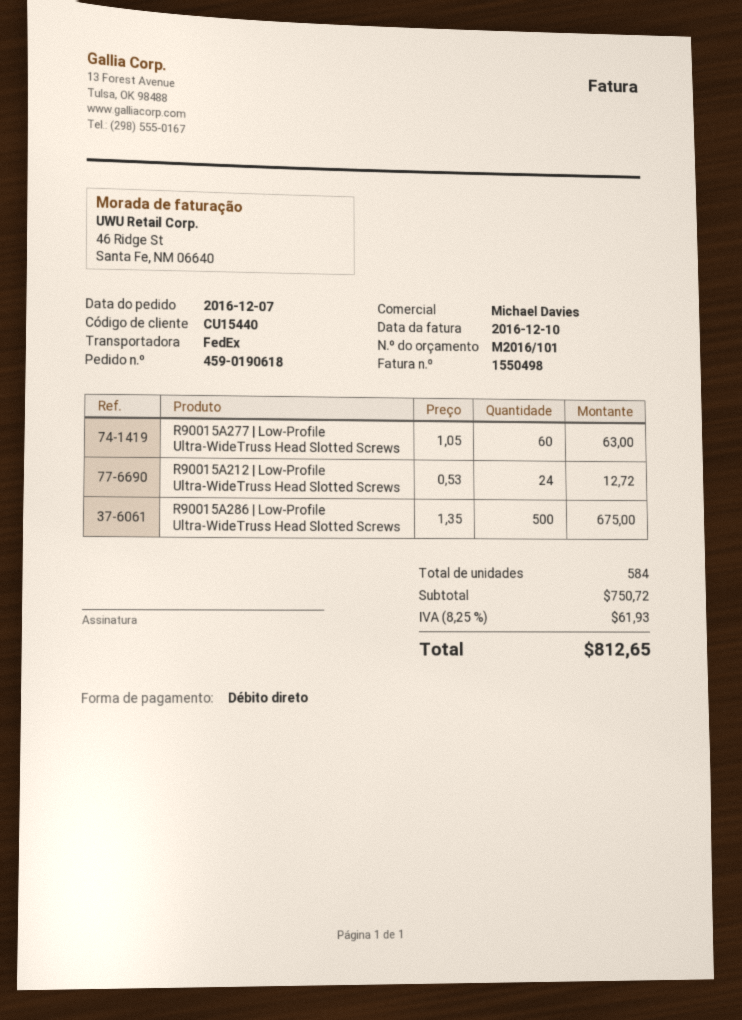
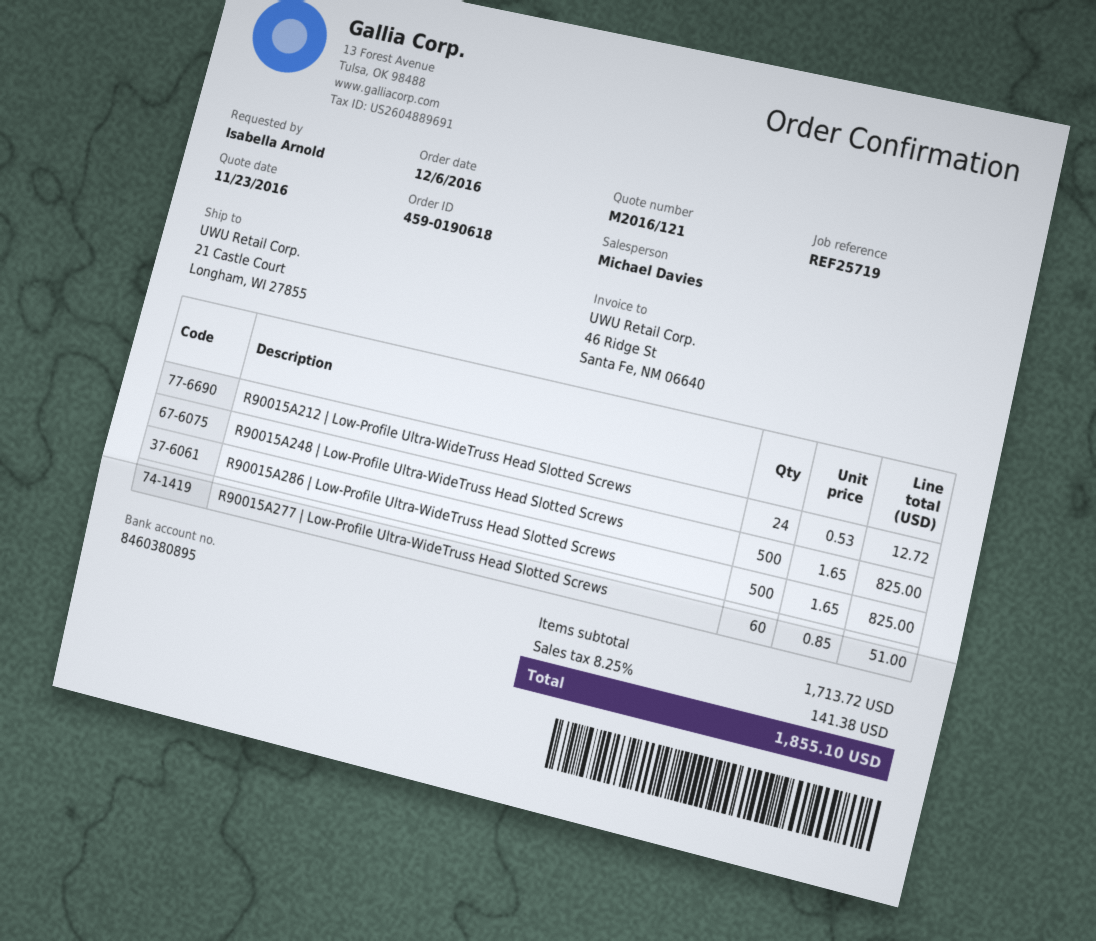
quote number: M2016/101 -> M2016/121
order date: 2016-12-07 -> 2016-12-06
R90015A277 | Low-Profile Ultra-WideTruss Head Slotted Screws: 60 x 1.05 = 63.00 -> 60 x 0.85 = 51.00
R90015A286 | Low-Profile Ultra-WideTruss Head Slotted Screws: 500 x 1.35 = 675.00 -> 500 x 1.65 = 825.00
R90015A248 | Low-Profile Ultra-WideTruss Head Slotted Screws: none -> 500 x 1.65 = 825.00
subtotal: 750.72 -> 1713.72
tax: 8.25% = 61.93 -> 8.25% = 141.38
total: 812.65 -> 1855.10

